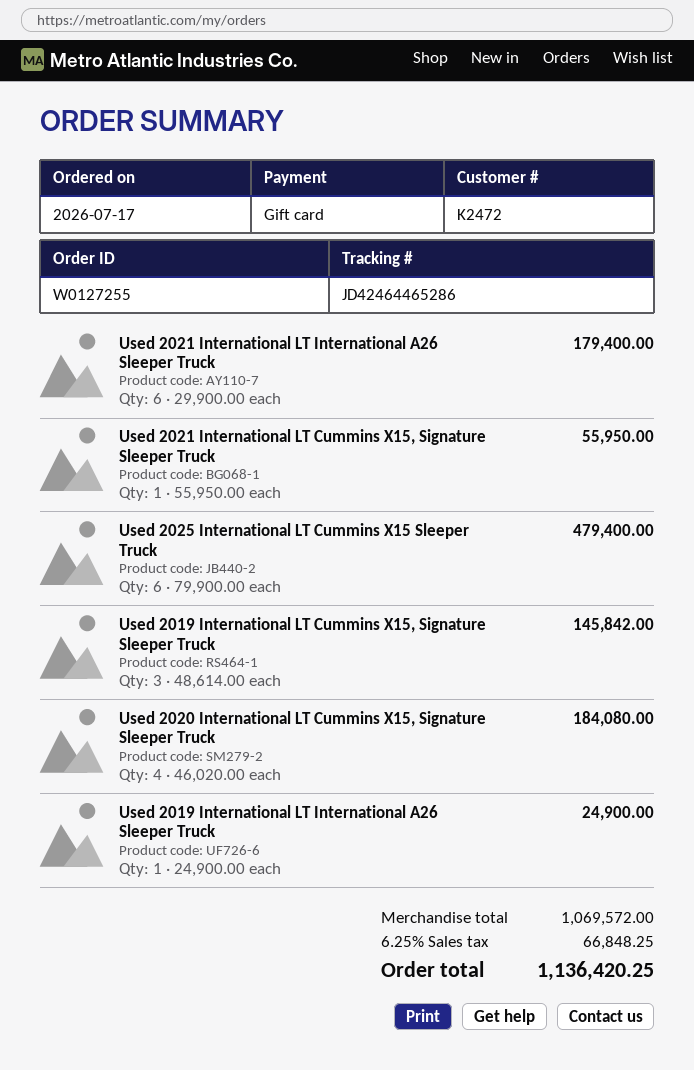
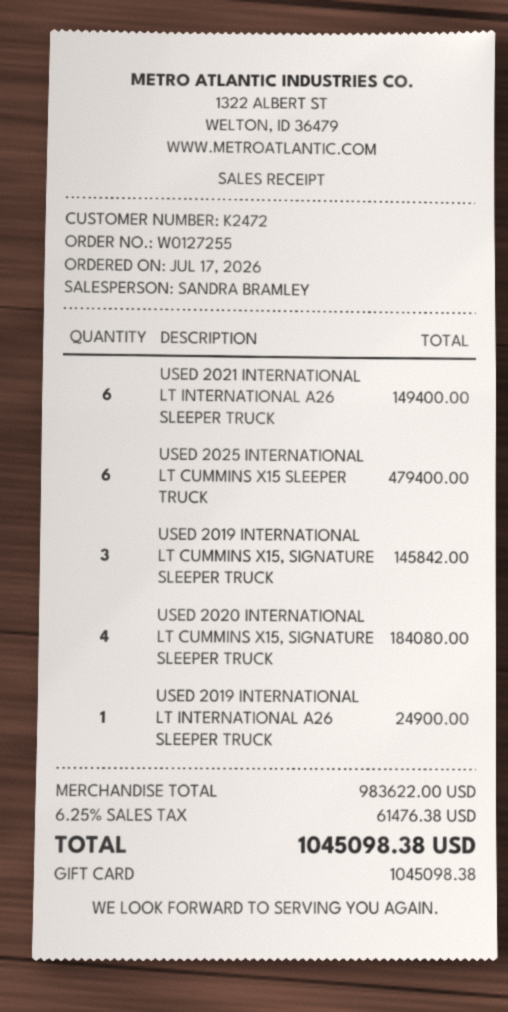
Used 2021 International LT International A26 Sleeper Truck: 6 for 179400.00 -> 6 for 149400.00
Used 2021 International LT Cummins X15, Signature Sleeper Truck: 1 for 55950.00 -> none
subtotal: 1069572.00 -> 983622.00
tax: 6.25% = 66848.25 -> 6.25% = 61476.38
total: 1136420.25 -> 1045098.38

